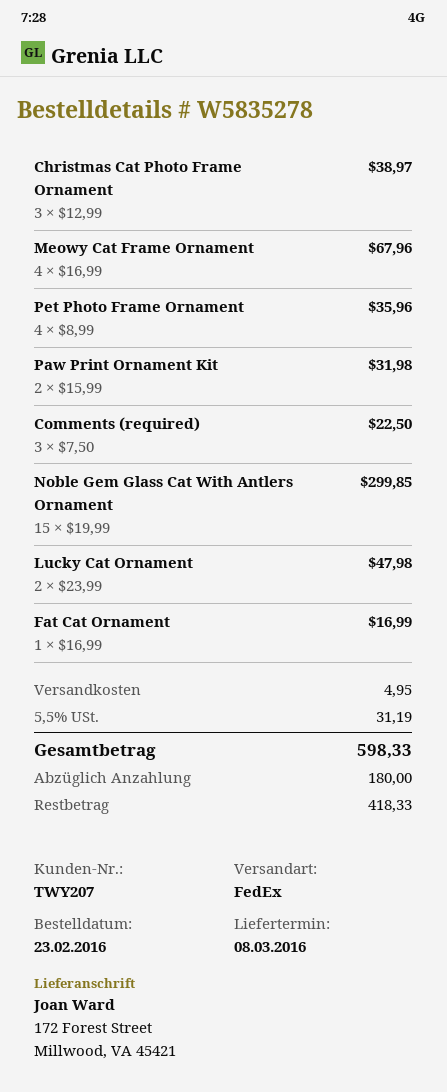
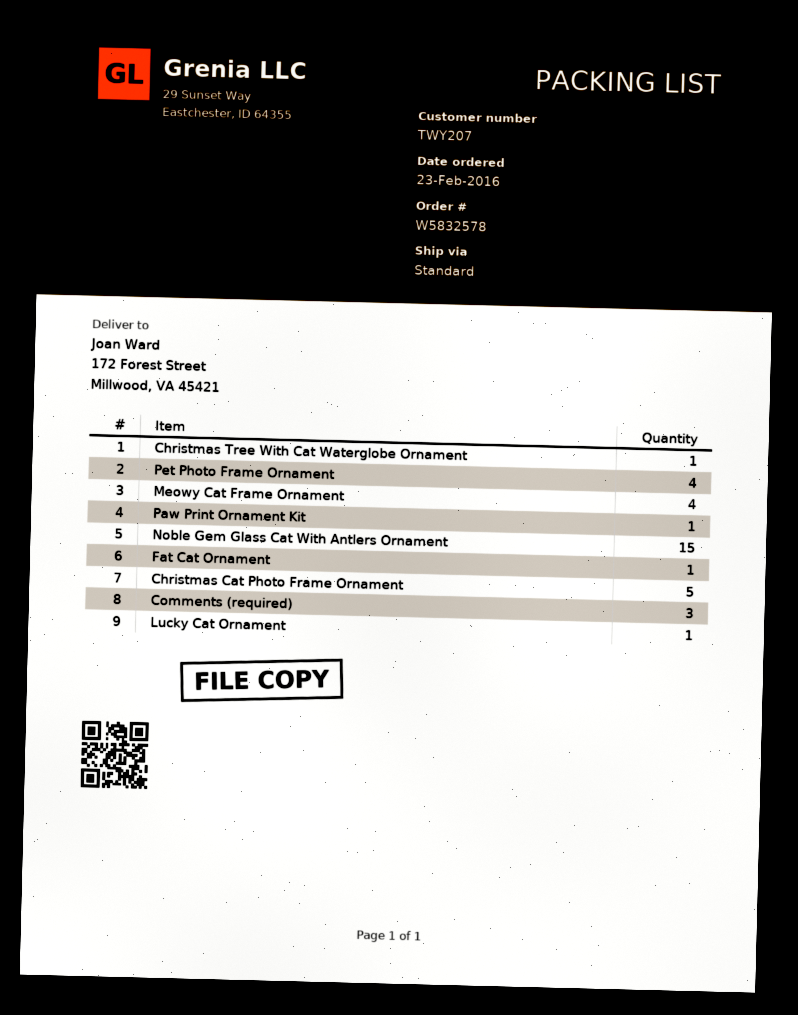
order number: W5835278 -> W5832578
shipping method: FedEx -> standard
Christmas Cat Photo Frame Ornament: 3 -> 5
Paw Print Ornament Kit: 2 -> 1
Lucky Cat Ornament: 2 -> 1
Christmas Tree With Cat Waterglobe Ornament: none -> 1

